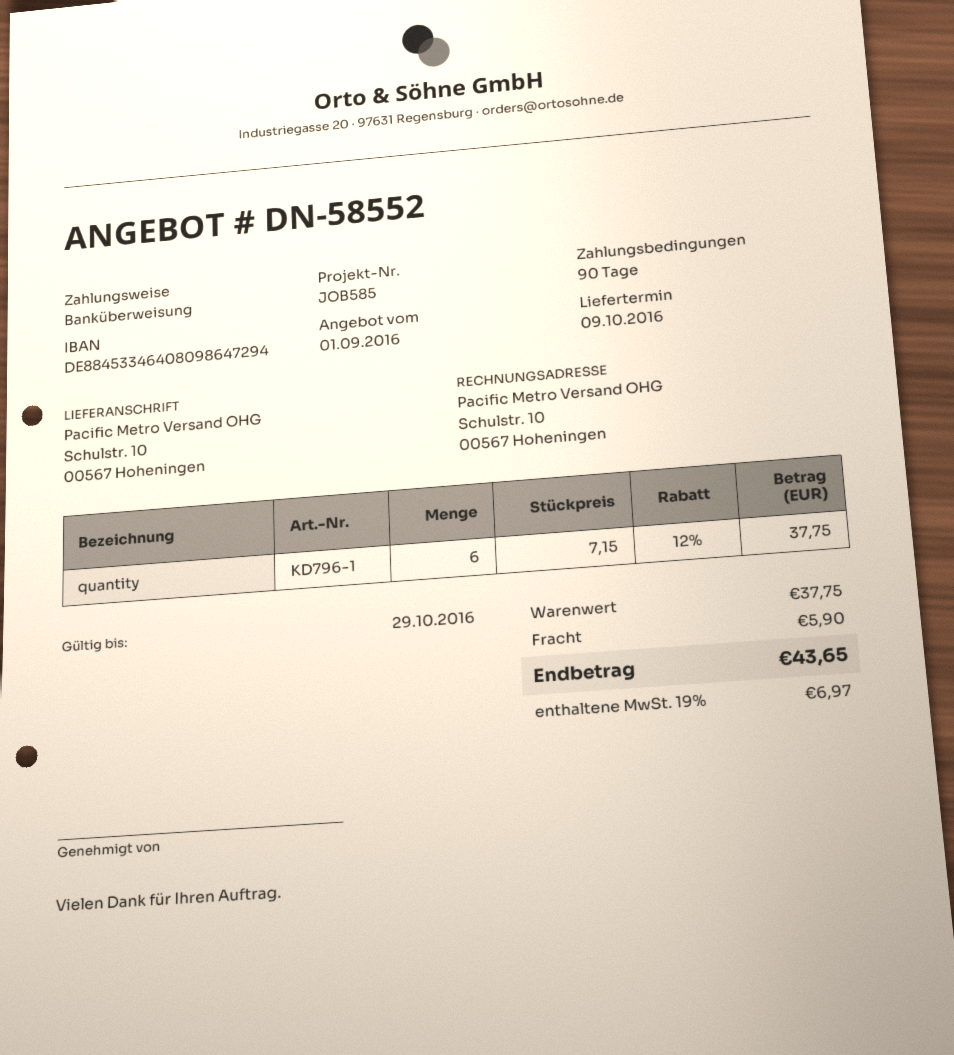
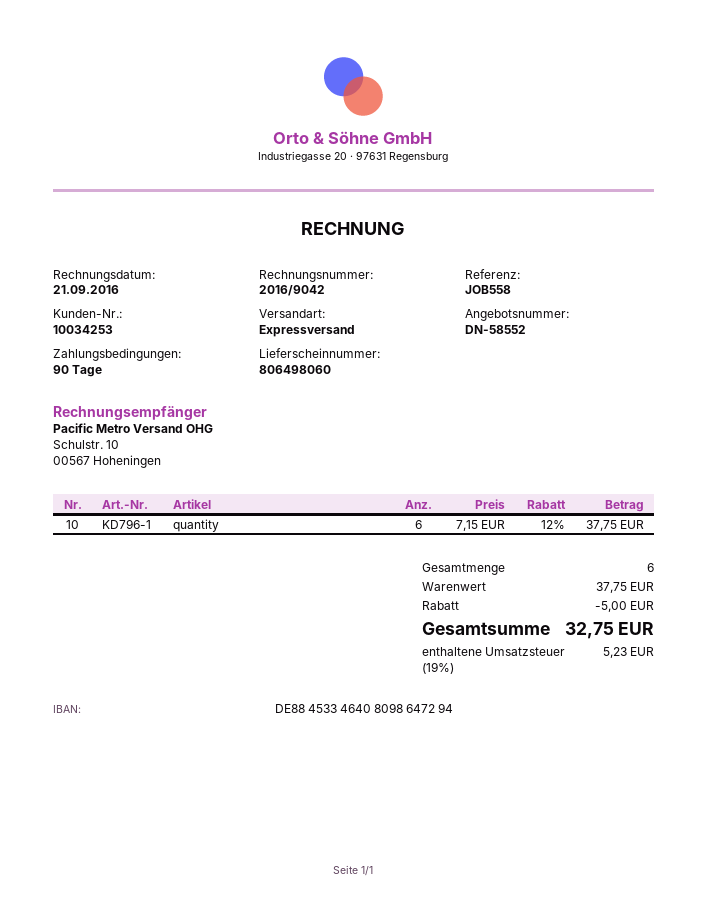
reference: JOB585 -> JOB558
discount: none -> 5.00
shipping: 5.90 -> none
tax: 19% = 6.97 -> 19% = 5.23
total: 43.65 -> 32.75

